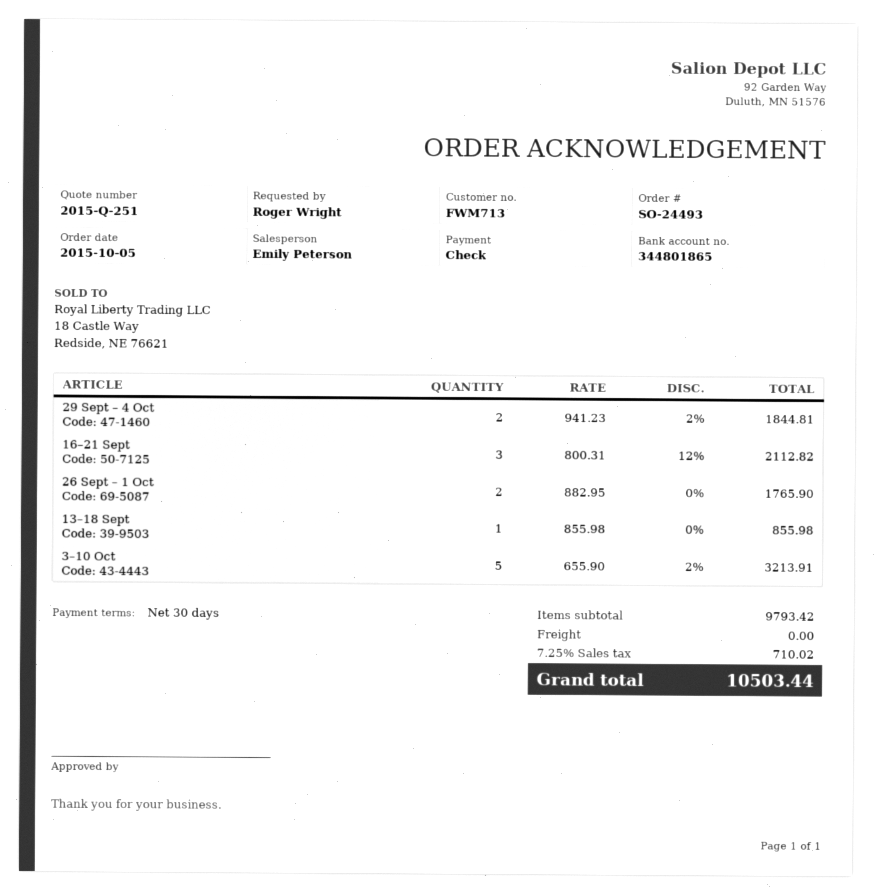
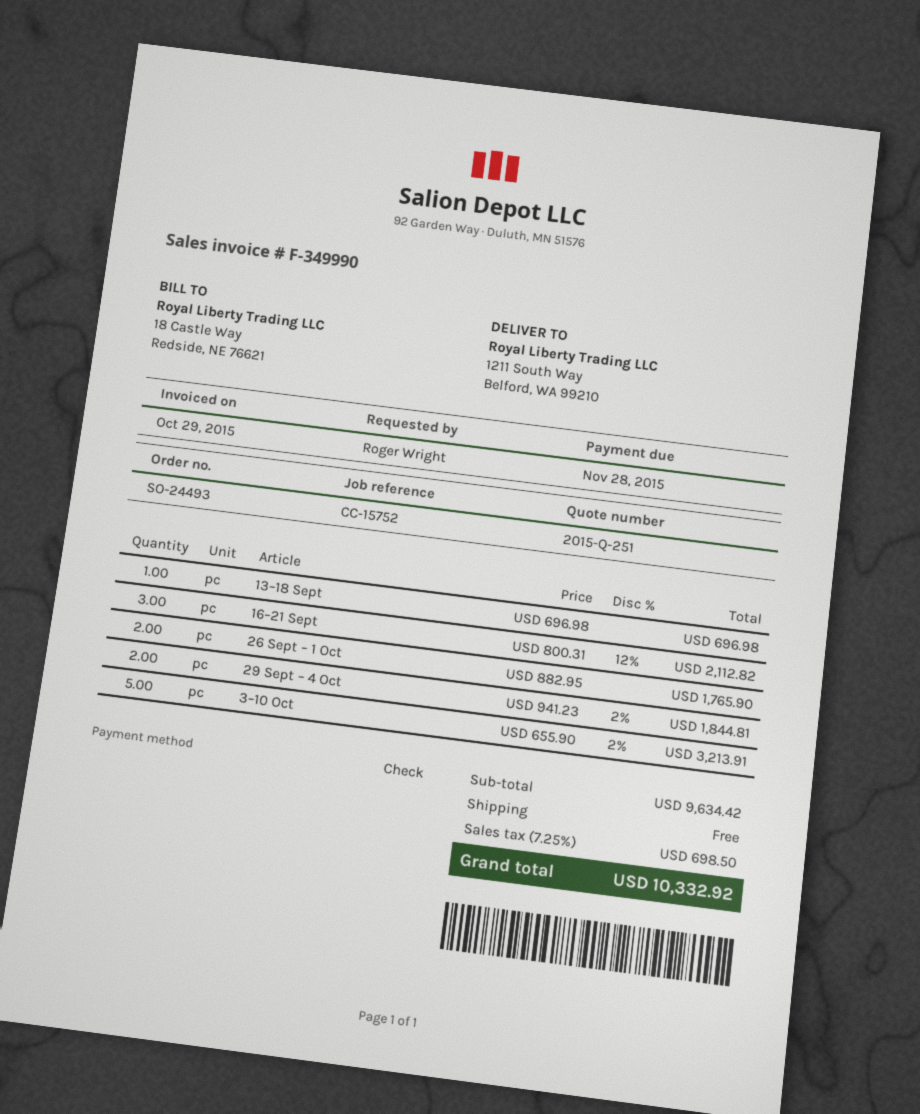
13–18 Sept: 1 x 855.98 = 855.98 -> 1 x 696.98 = 696.98
subtotal: 9793.42 -> 9634.42
tax: 7.25% = 710.02 -> 7.25% = 698.50
total: 10503.44 -> 10332.92

